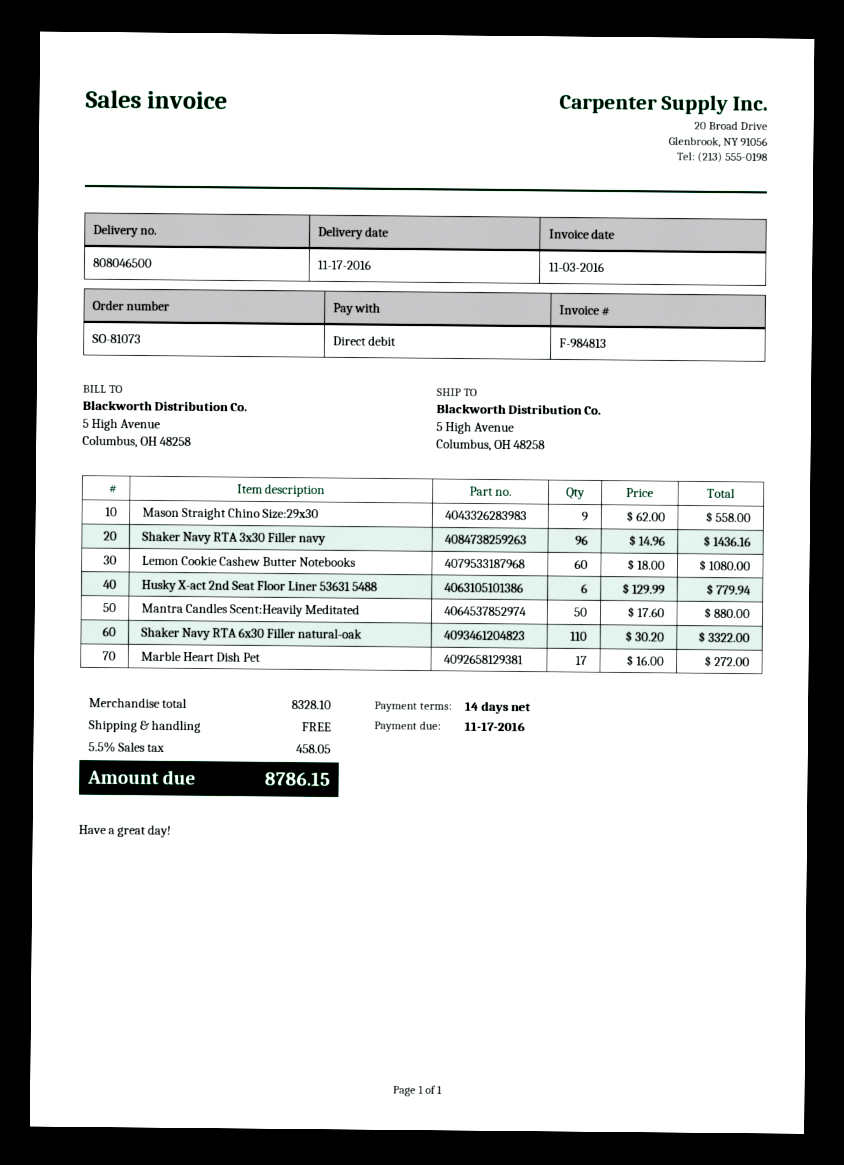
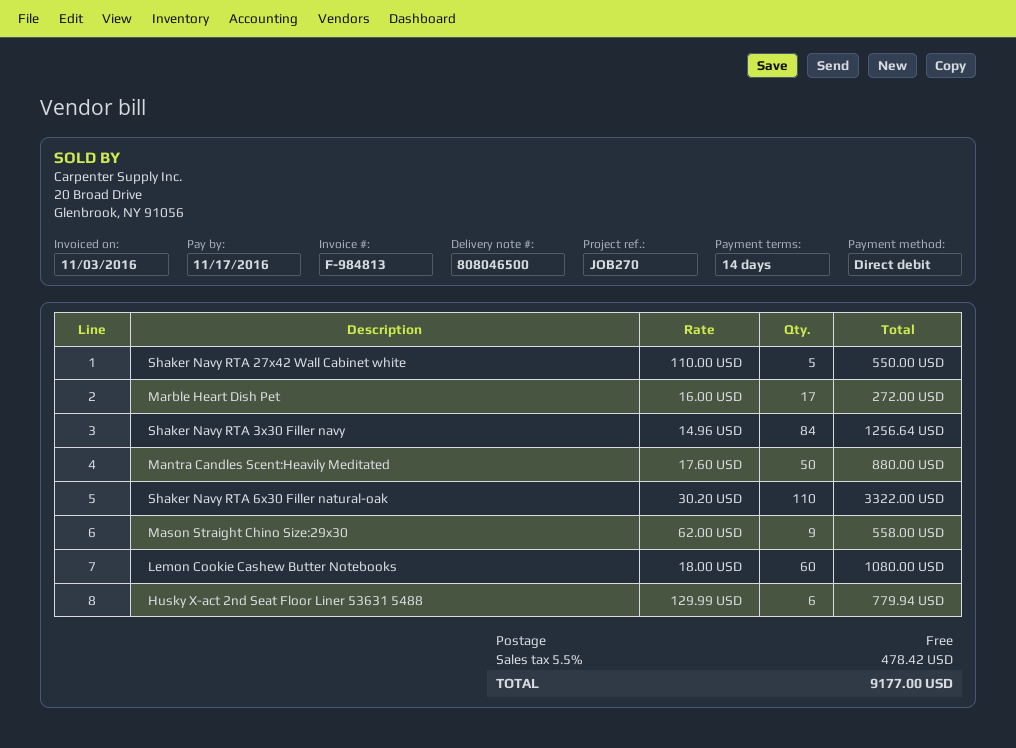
Shaker Navy RTA 3x30 Filler navy: 96 x 14.96 = 1436.16 -> 84 x 14.96 = 1256.64
Shaker Navy RTA 27x42 Wall Cabinet white: none -> 5 x 110.00 = 550.00
tax: 5.5% = 458.05 -> 5.5% = 478.42
total: 8786.15 -> 9177.00

